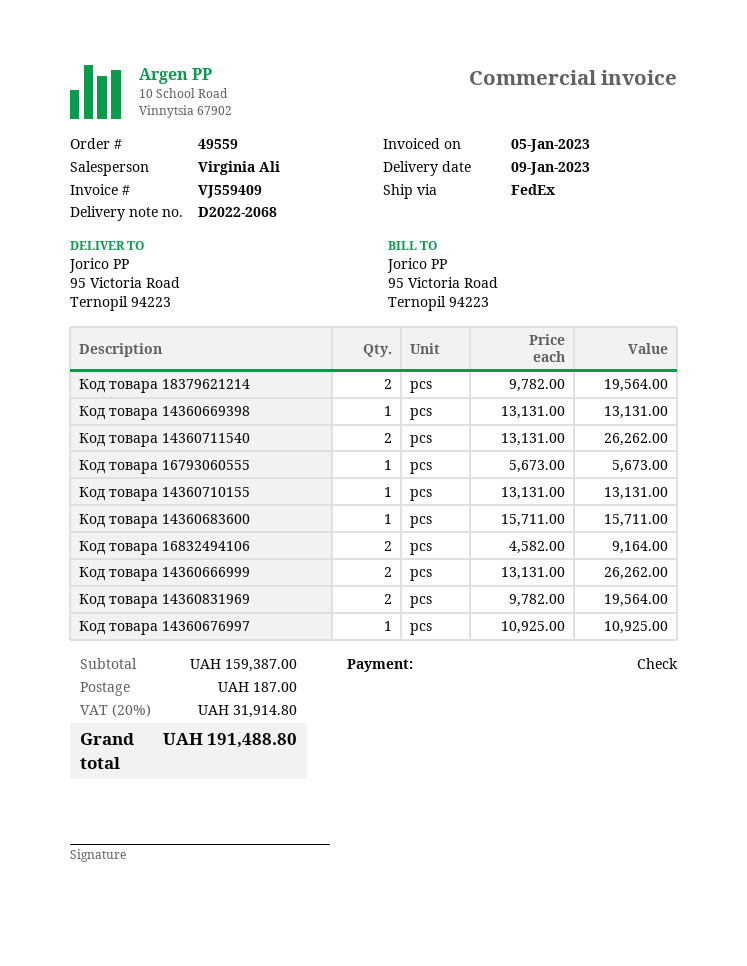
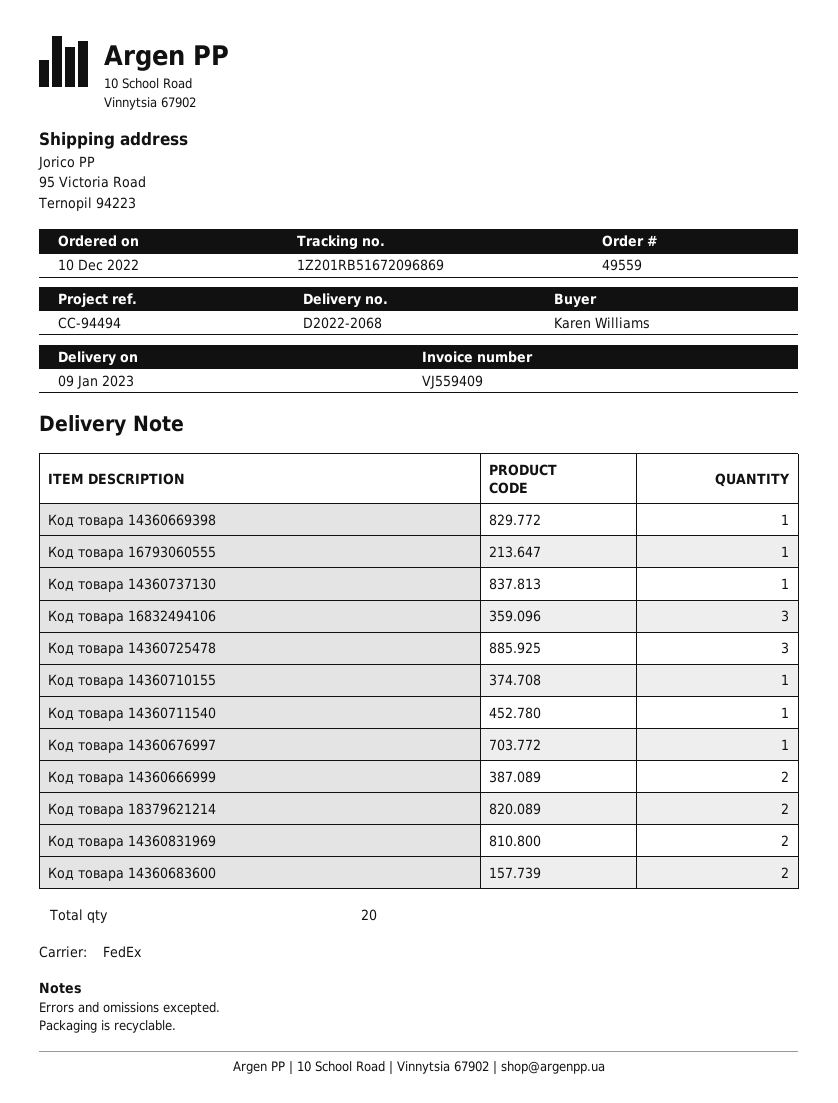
Код товара 14360711540: 2 -> 1
Код товара 14360683600: 1 -> 2
Код товара 16832494106: 2 -> 3
Код товара 14360737130: none -> 1
Код товара 14360725478: none -> 3

